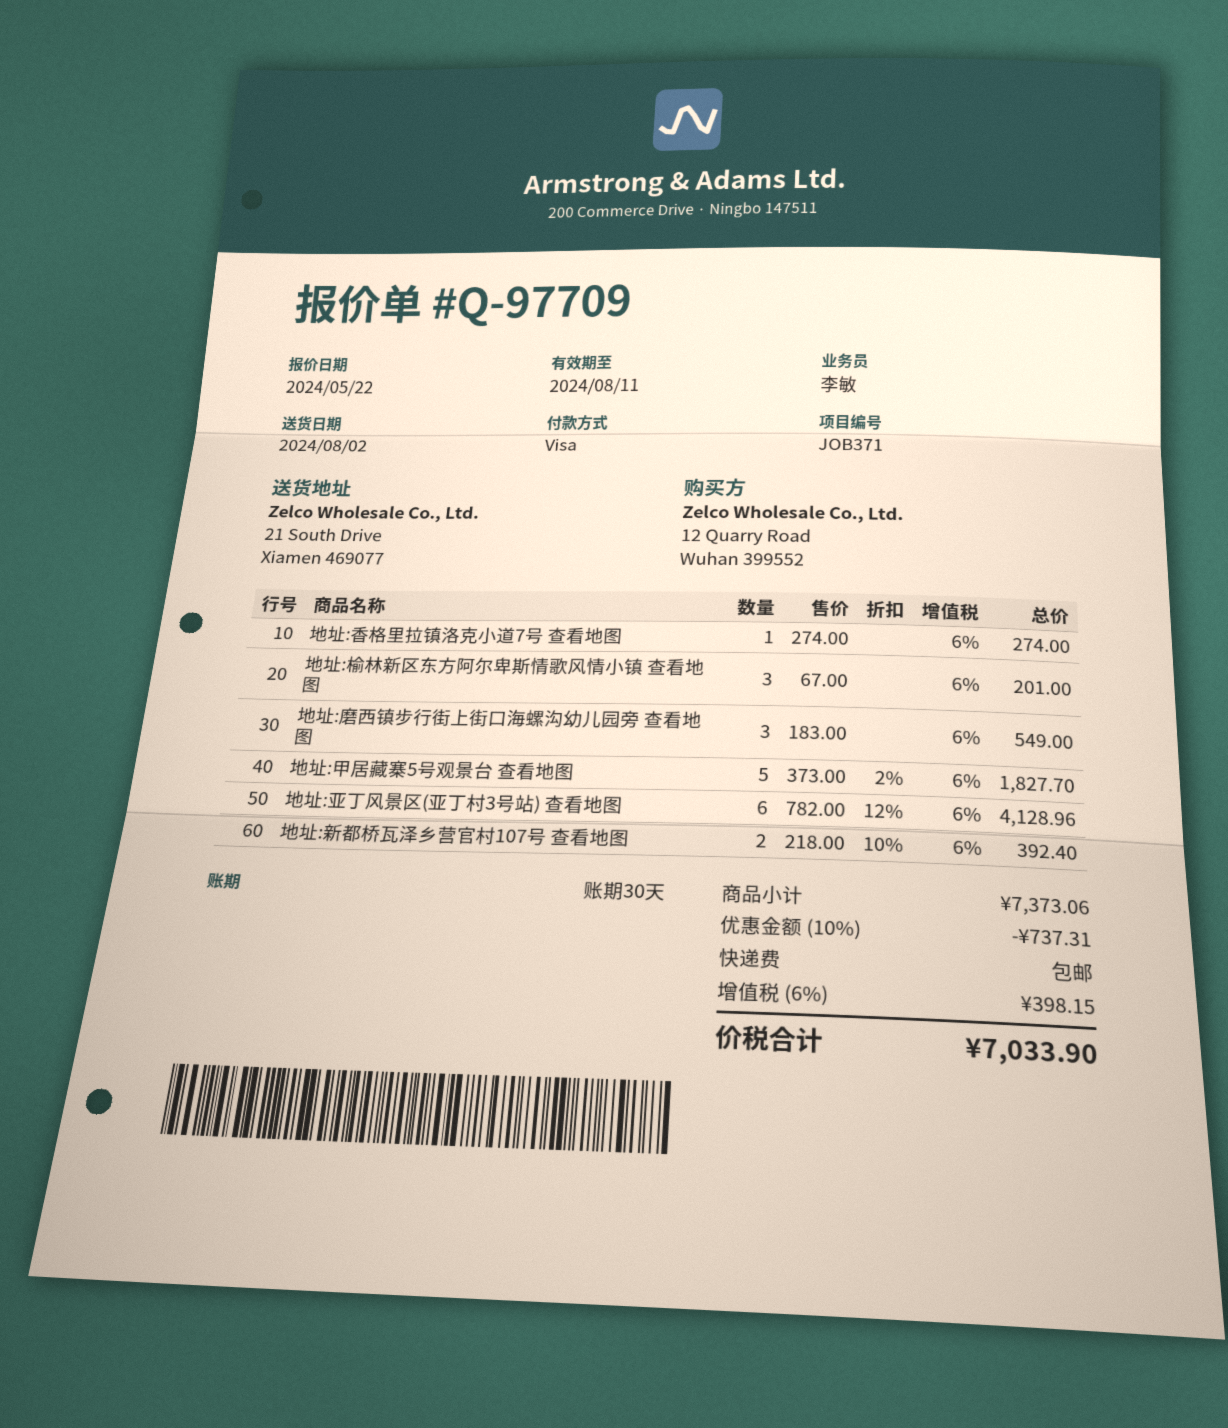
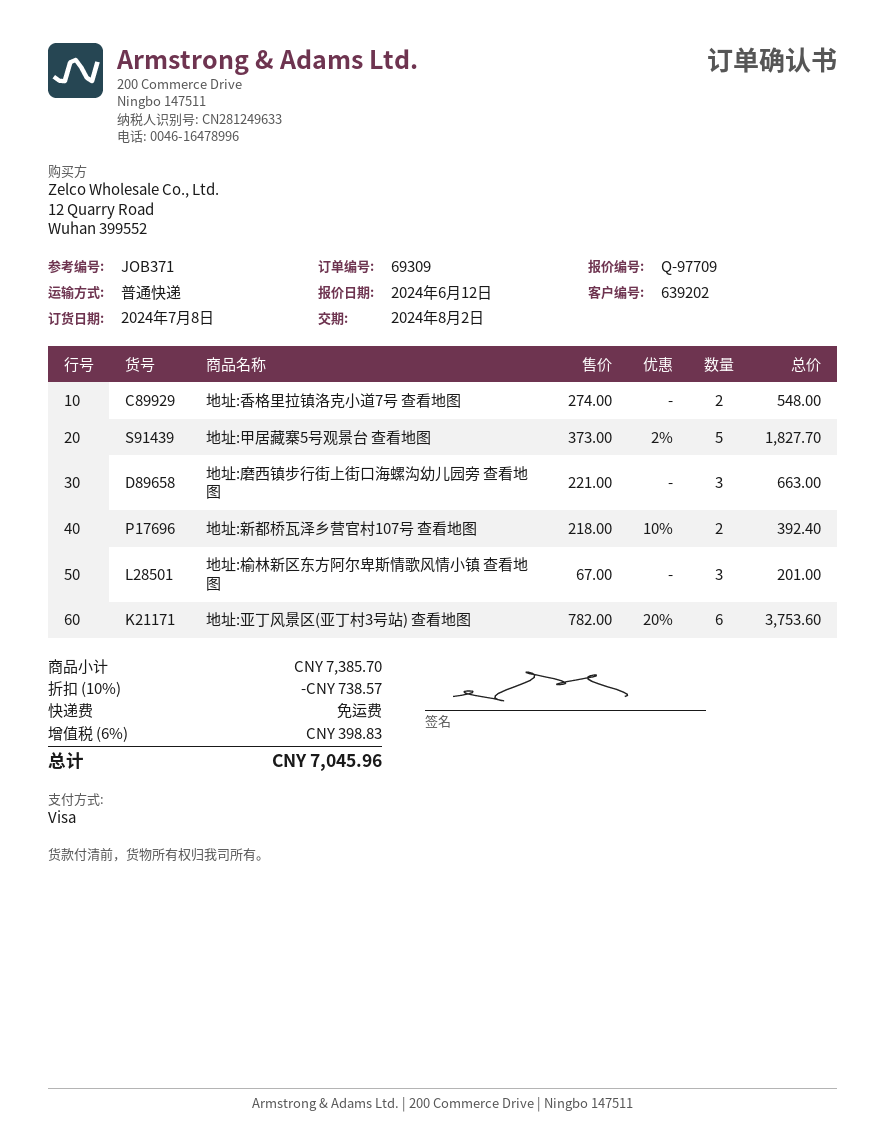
quote date: 2024-05-22 -> 2024-06-12
地址:香格里拉镇洛克小道7号 查看地图: 1 x 274.00 = 274.00 -> 2 x 274.00 = 548.00
地址:磨西镇步行街上街口海螺沟幼儿园旁 查看地图: 3 x 183.00 = 549.00 -> 3 x 221.00 = 663.00
地址:亚丁风景区(亚丁村3号站) 查看地图: 6 x 782.00 - 12% = 4128.96 -> 6 x 782.00 - 20% = 3753.60
subtotal: 7373.06 -> 7385.70
discount: 10% = 737.31 -> 10% = 738.57
tax: 6% = 398.15 -> 6% = 398.83
total: 7033.90 -> 7045.96

